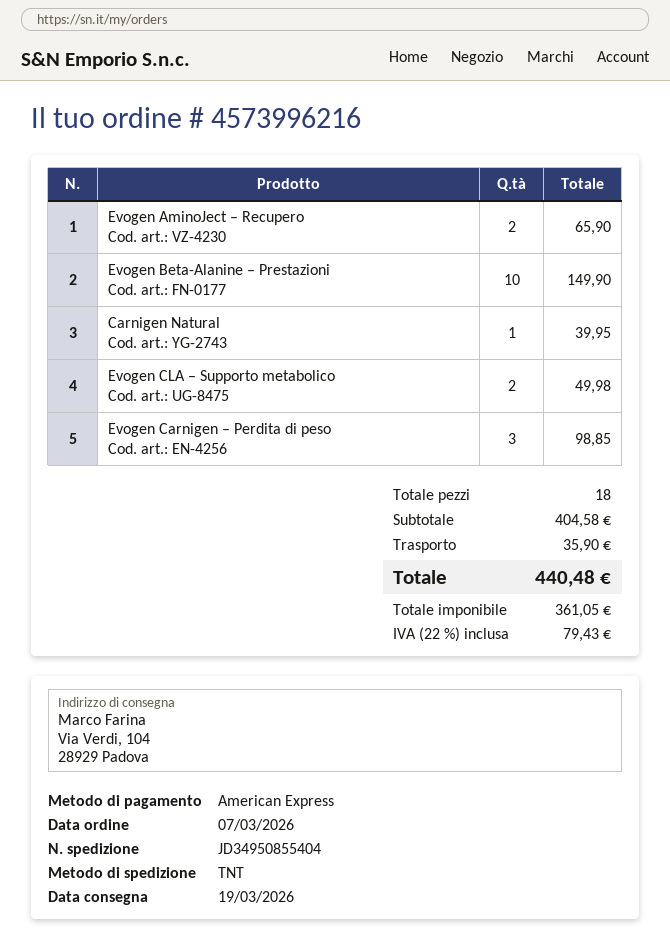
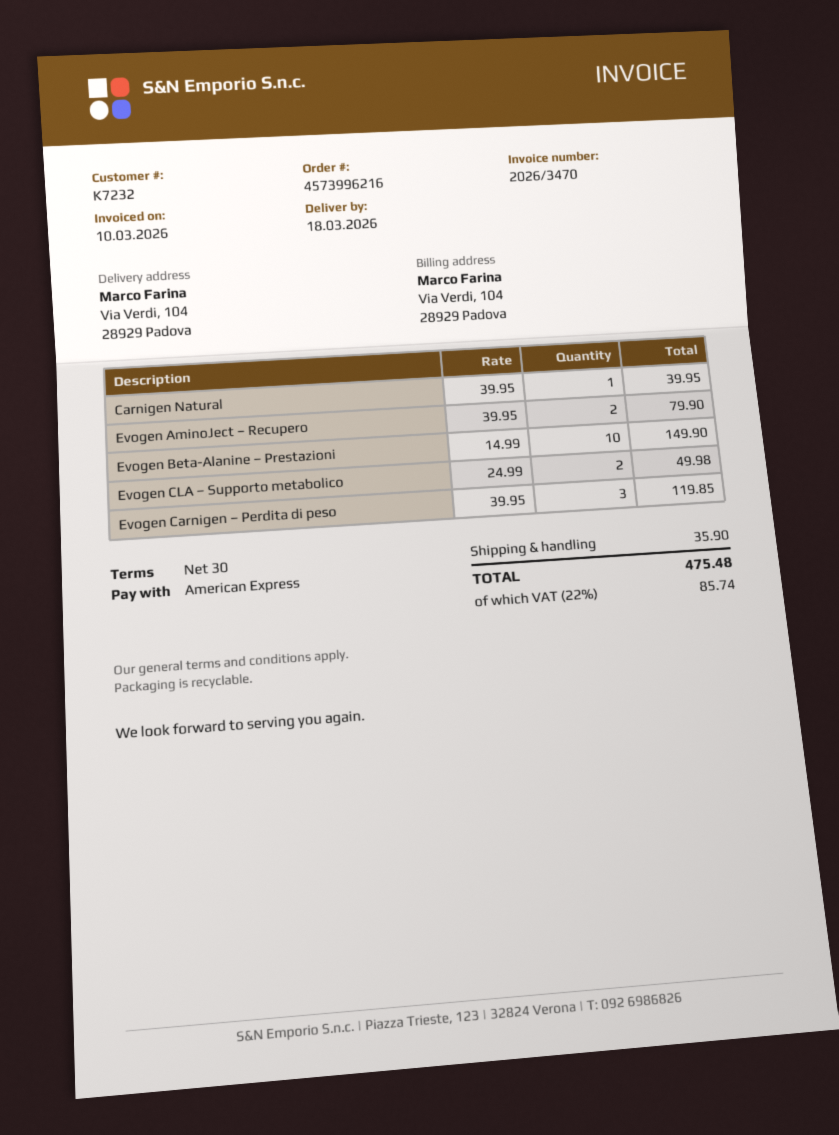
delivery date: 2026-03-19 -> 2026-03-18
Evogen AminoJect – Recupero: 2 for 65.90 -> 2 for 79.90
Evogen Carnigen – Perdita di peso: 3 for 98.85 -> 3 for 119.85
tax: 22% = 79.43 -> 22% = 85.74
total: 440.48 -> 475.48

